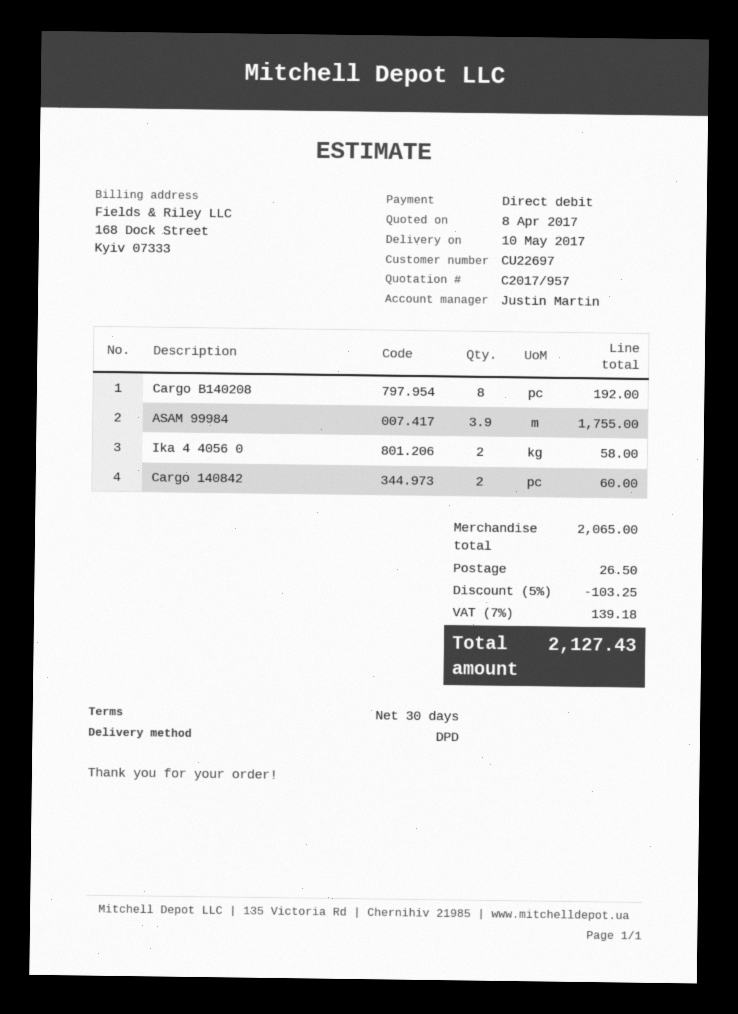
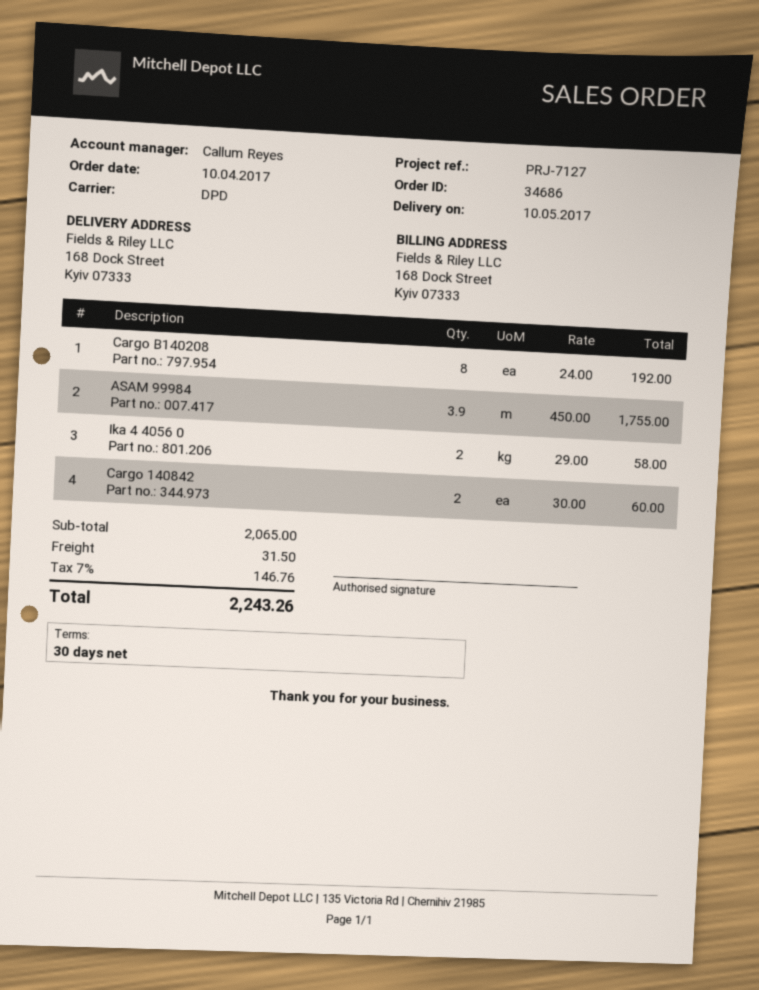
sales rep: Justin Martin -> Callum Reyes
discount: 5% = 103.25 -> none
shipping: 26.50 -> 31.50
tax: 7% = 139.18 -> 7% = 146.76
total: 2127.43 -> 2243.26

